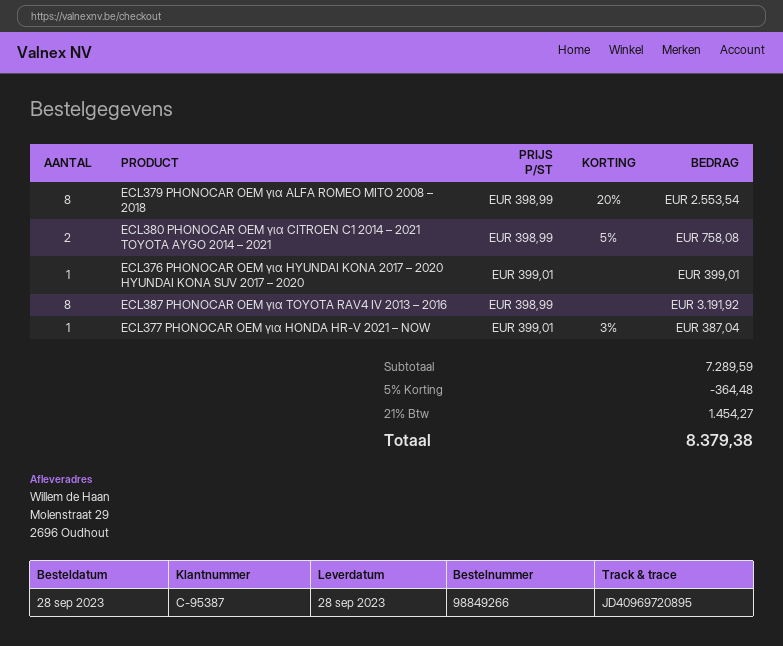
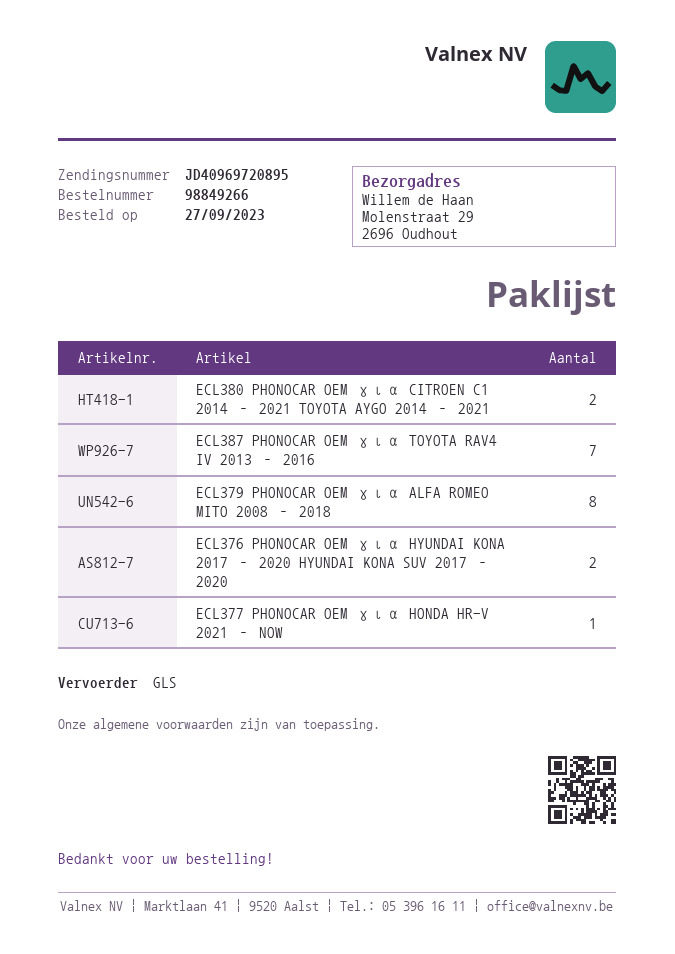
order date: 2023-09-28 -> 2023-09-27
ECL376 PHONOCAR OEM για HYUNDAI KONA 2017 – 2020 HYUNDAI KONA SUV 2017 – 2020: 1 -> 2
ECL387 PHONOCAR OEM για TOYOTA RAV4 IV 2013 – 2016: 8 -> 7

